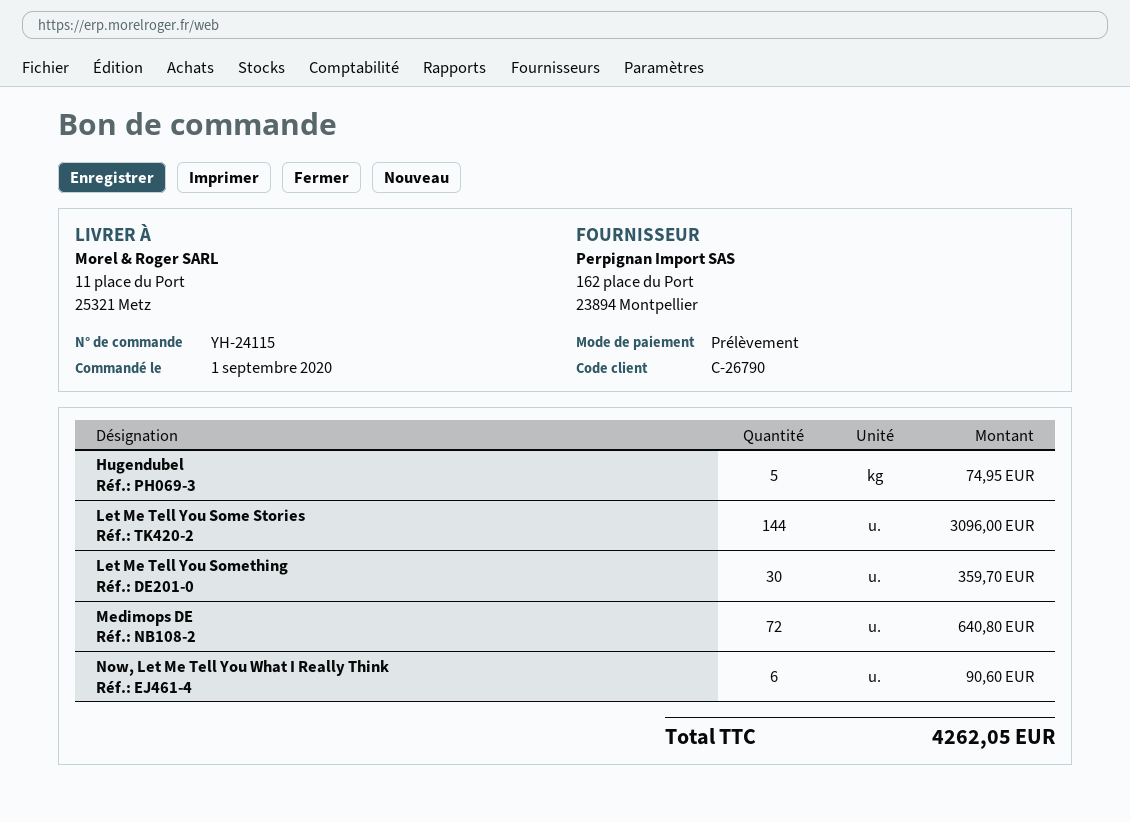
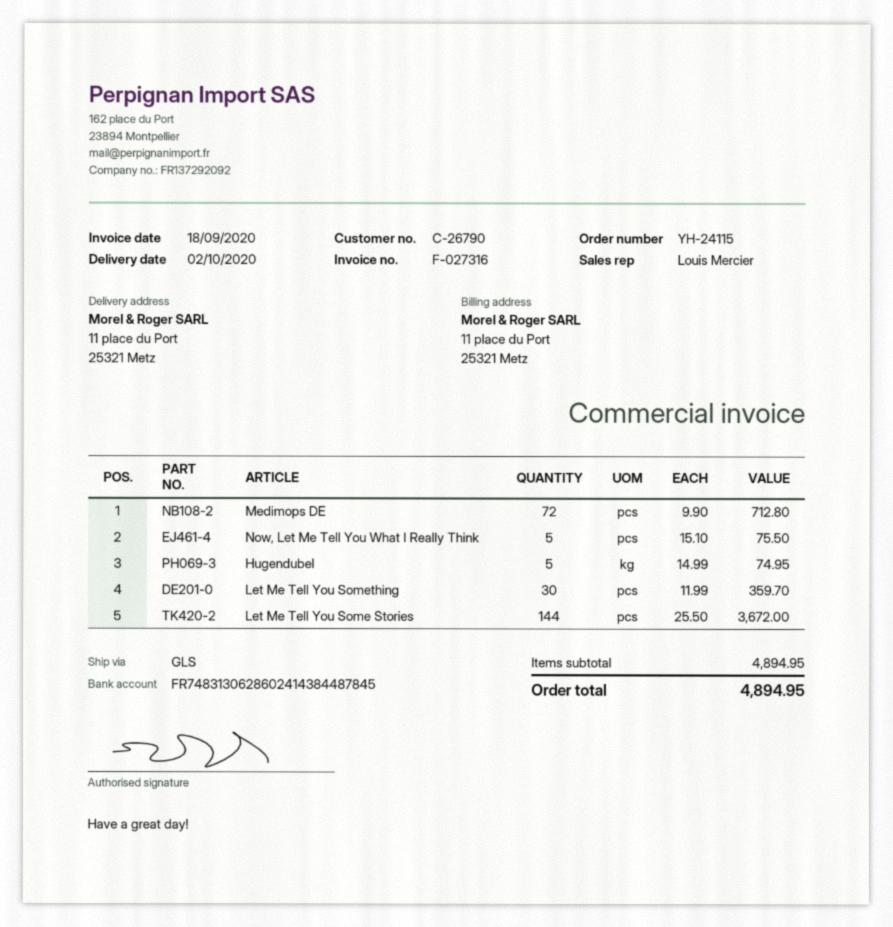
Let Me Tell You Some Stories: 144 for 3096.00 -> 144 for 3672.00
Medimops DE: 72 for 640.80 -> 72 for 712.80
Now, Let Me Tell You What I Really Think: 6 for 90.60 -> 5 for 75.50
total: 4262.05 -> 4894.95

